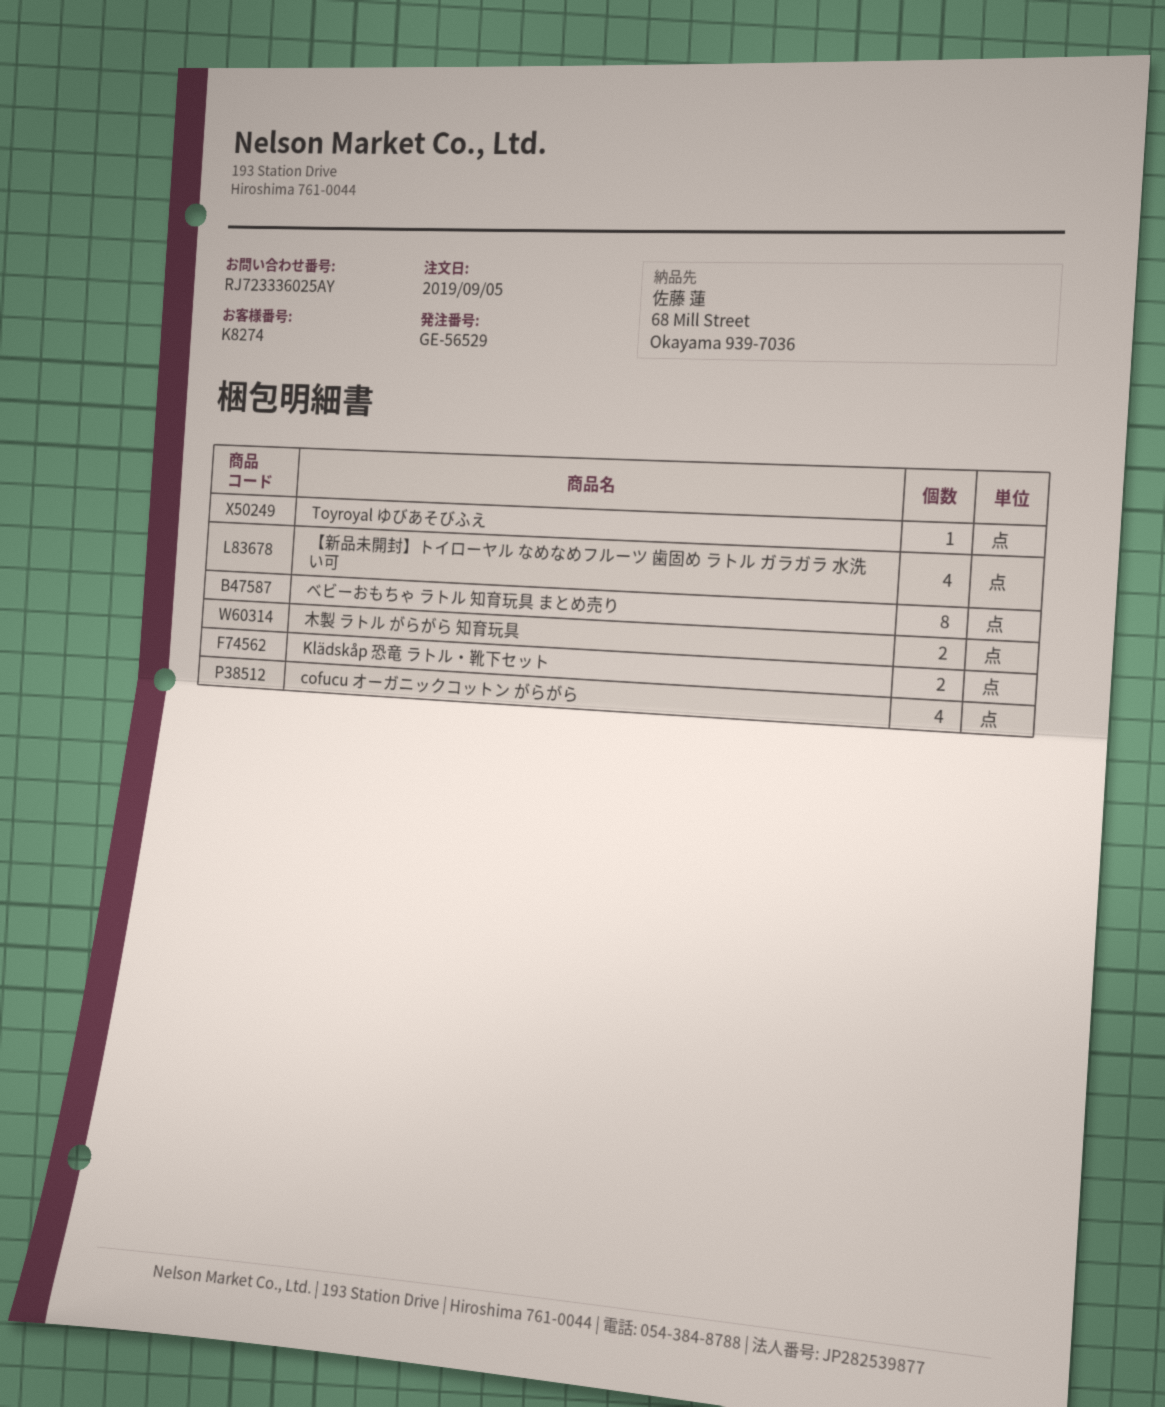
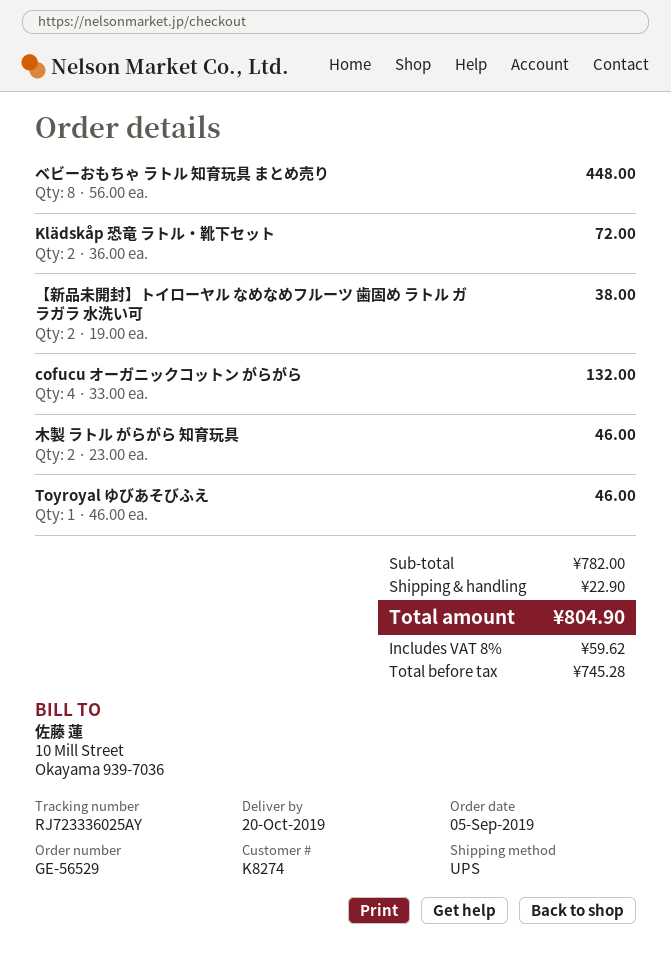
【新品未開封】トイローヤル なめなめフルーツ 歯固め ラトル ガラガラ 水洗い可: 4 -> 2

